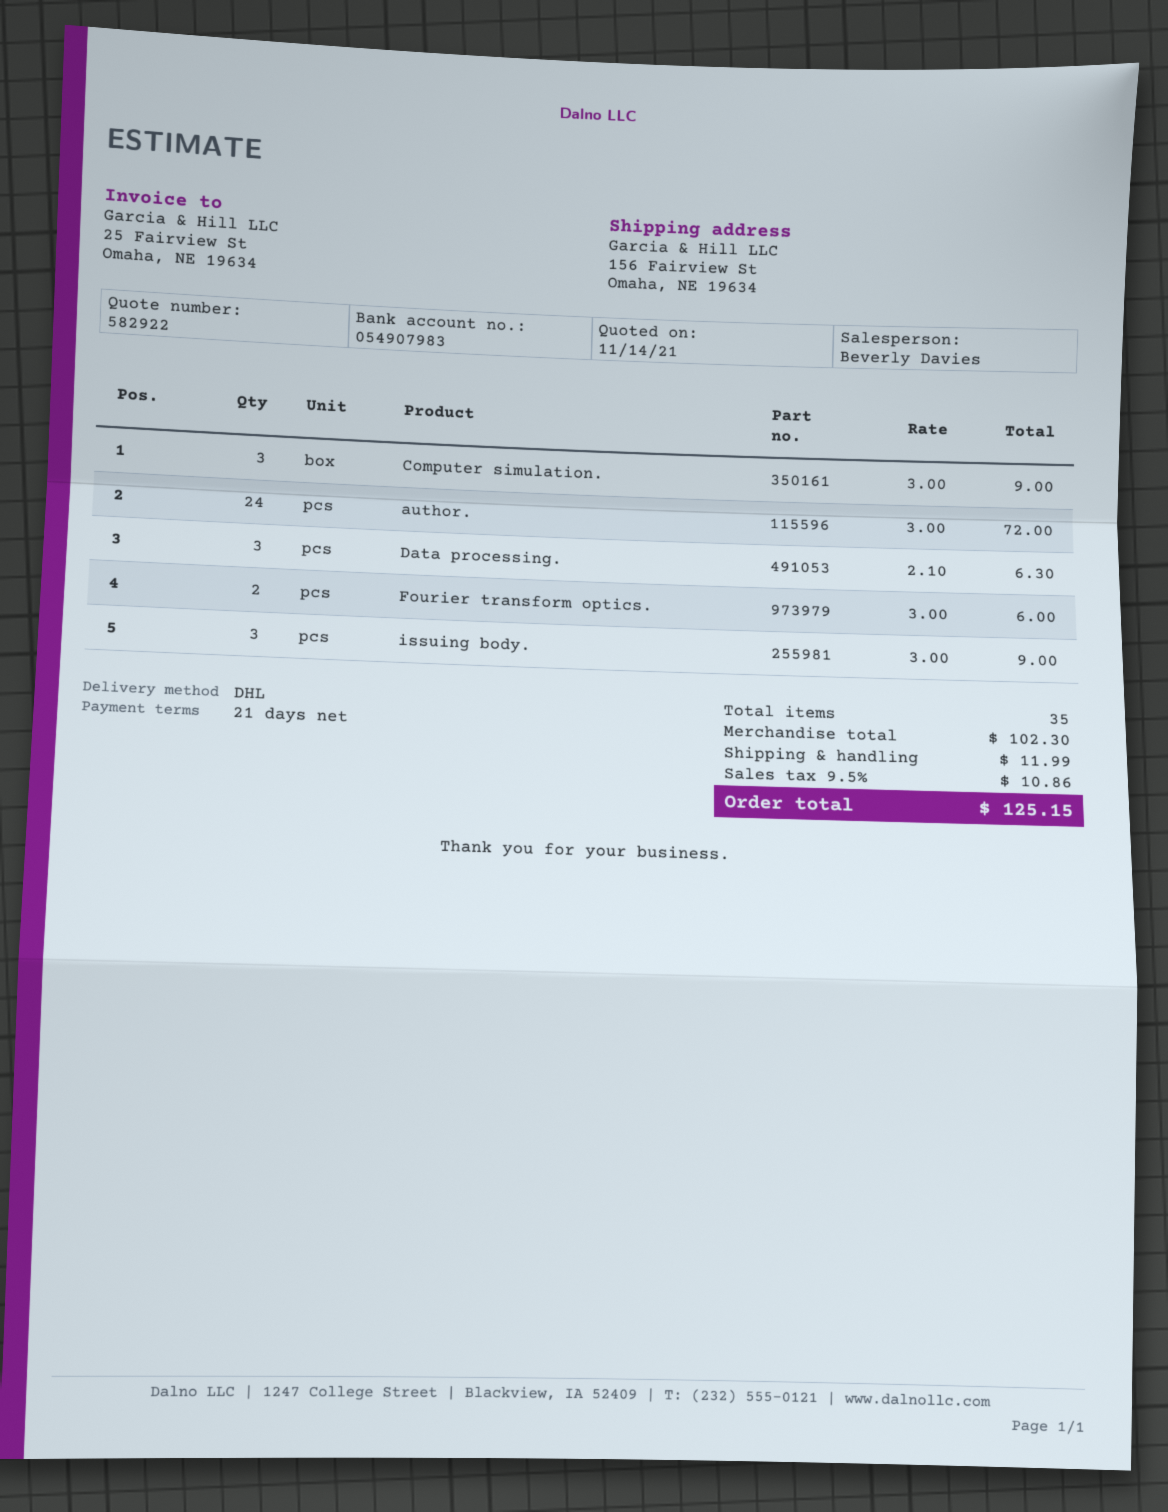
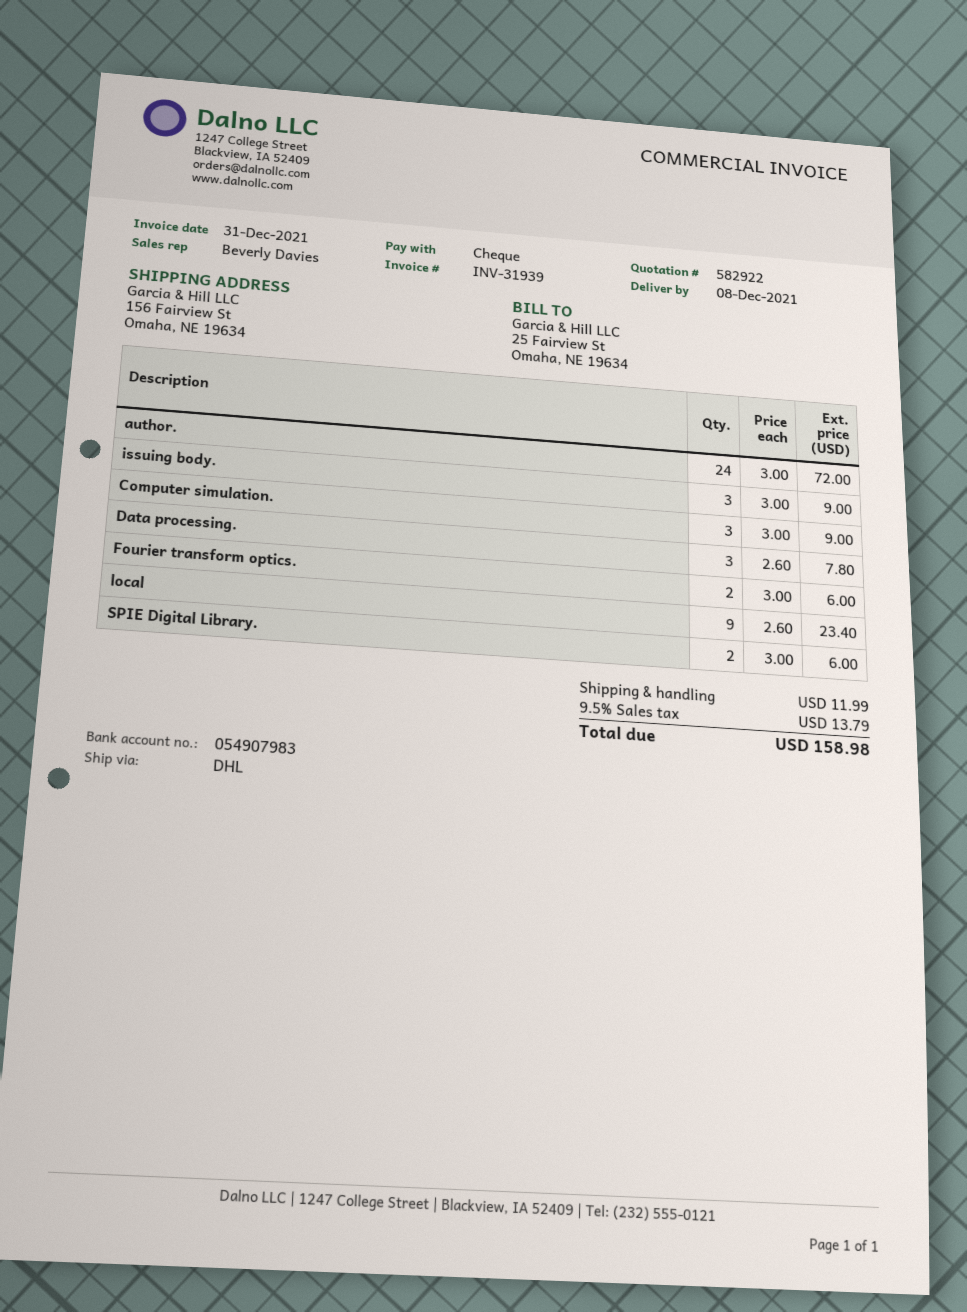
Data processing.: 3 x 2.10 = 6.30 -> 3 x 2.60 = 7.80
local: none -> 9 x 2.60 = 23.40
SPIE Digital Library.: none -> 2 x 3.00 = 6.00
tax: 9.5% = 10.86 -> 9.5% = 13.79
total: 125.15 -> 158.98

